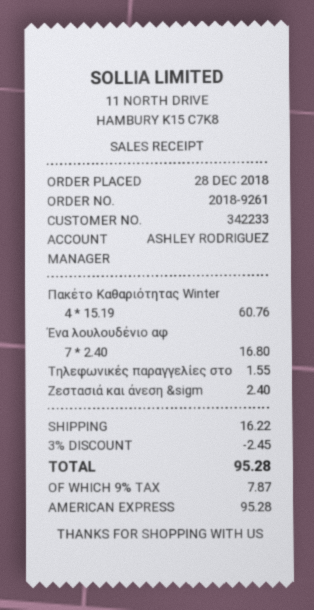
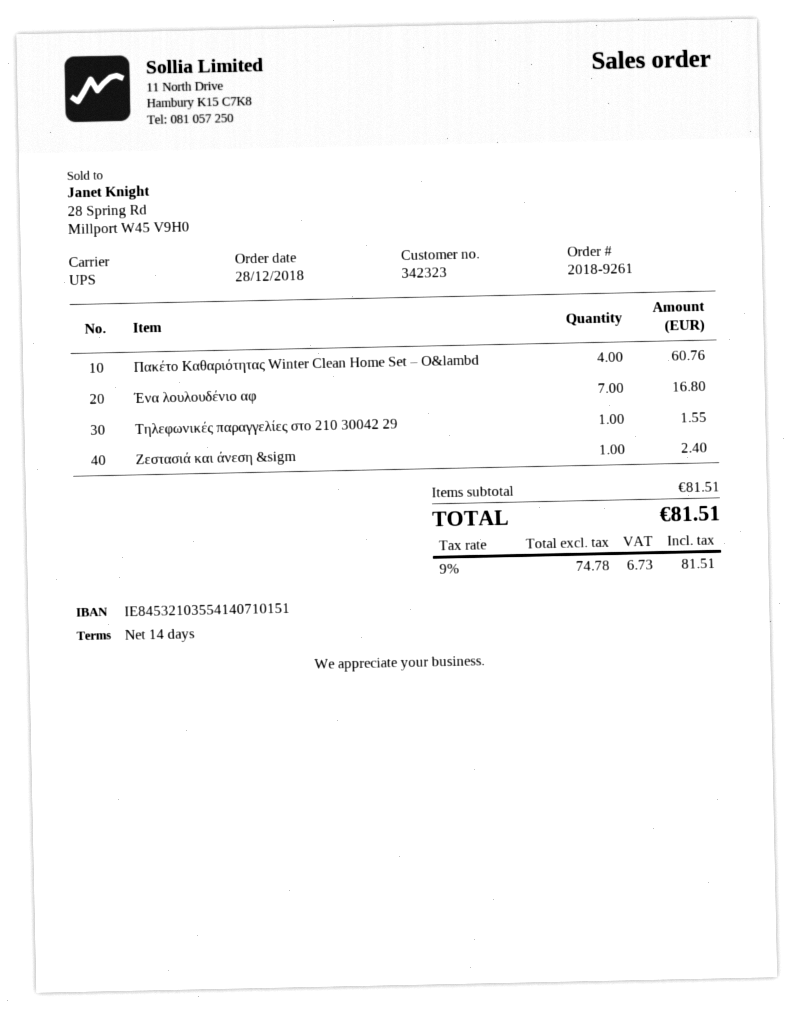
customer number: 342233 -> 342323
discount: 3% = 2.45 -> none
shipping: 16.22 -> none
tax: 9% = 7.87 -> 9% = 6.73
total: 95.28 -> 81.51

